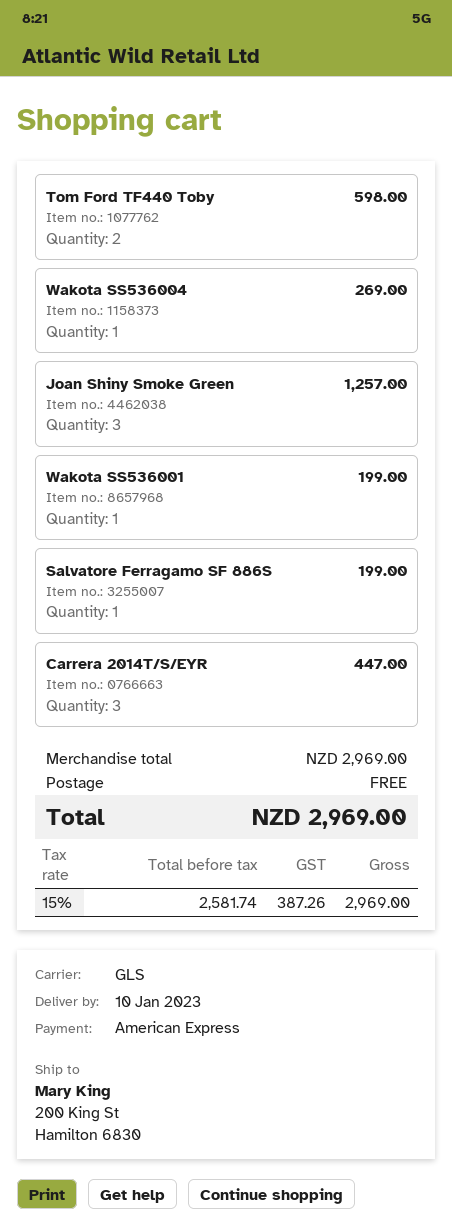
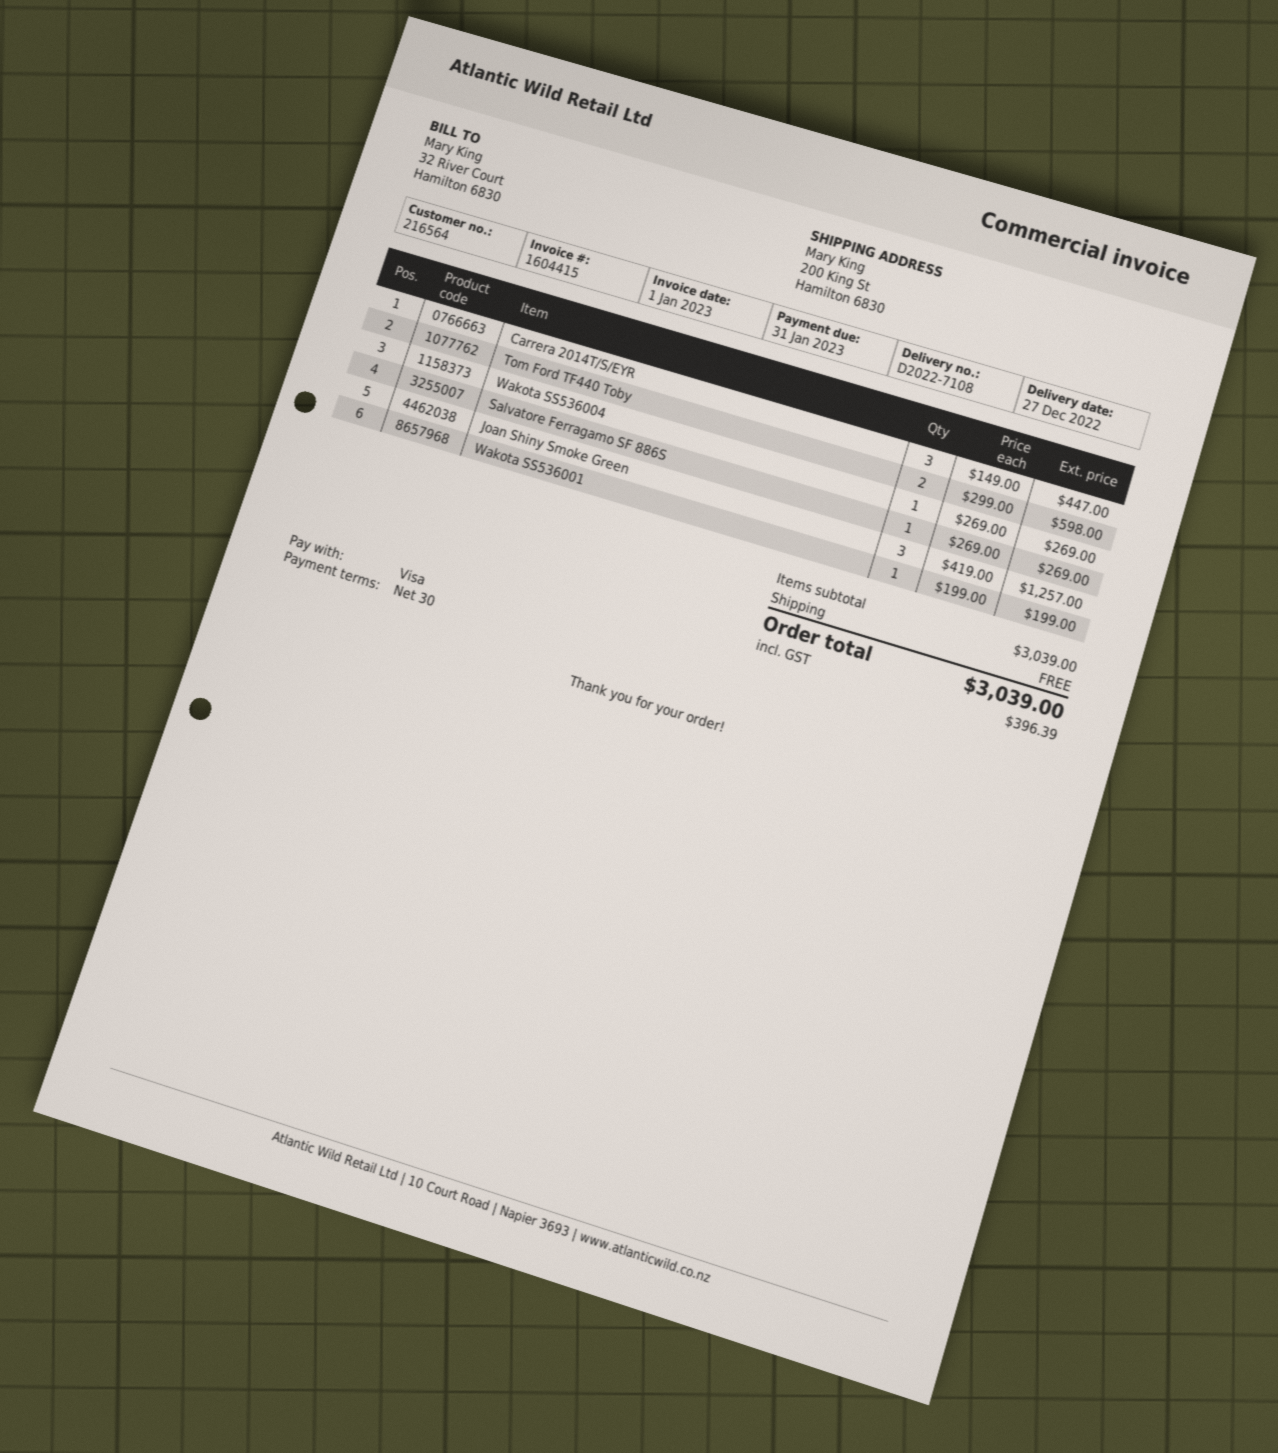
delivery date: 2023-01-10 -> 2022-12-27
payment method: American Express -> Visa
Salvatore Ferragamo SF 886S: 1 for 199.00 -> 1 for 269.00
subtotal: 2969.00 -> 3039.00
tax: 387.26 -> 396.39
total: 2969.00 -> 3039.00

